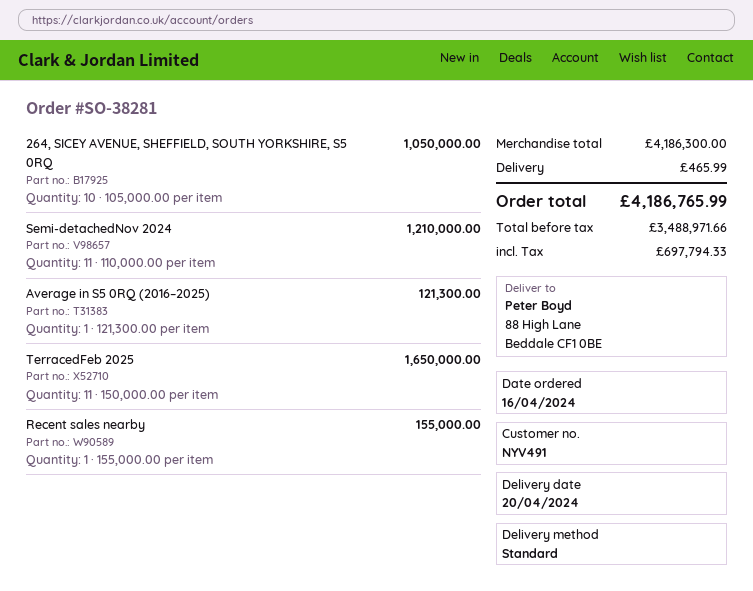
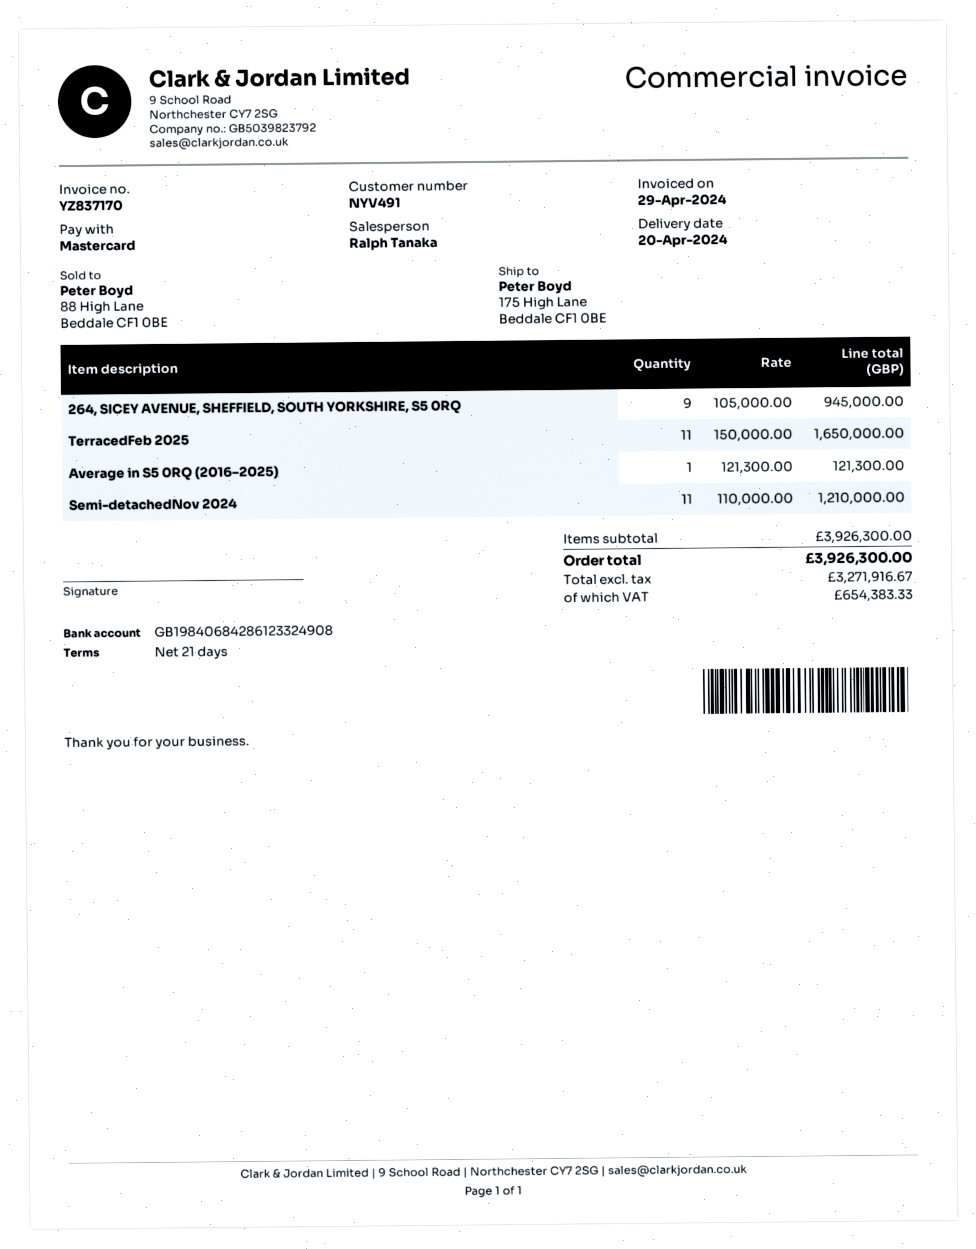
ship to: 88 High Lane, Beddale CF1 0BE -> 175 High Lane, Beddale CF1 0BE
264, SICEY AVENUE, SHEFFIELD, SOUTH YORKSHIRE, S5 0RQ: 10 x 105000.00 = 1050000.00 -> 9 x 105000.00 = 945000.00
Recent sales nearby: 1 x 155000.00 = 155000.00 -> none
subtotal: 4186300.00 -> 3926300.00
shipping: 465.99 -> none
net: 3488971.66 -> 3271916.67
tax: 697794.33 -> 654383.33
total: 4186765.99 -> 3926300.00

